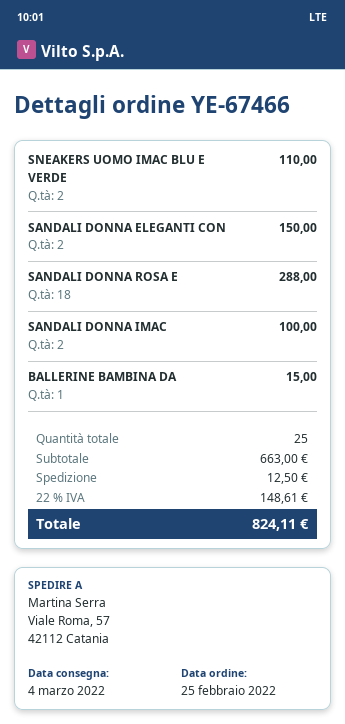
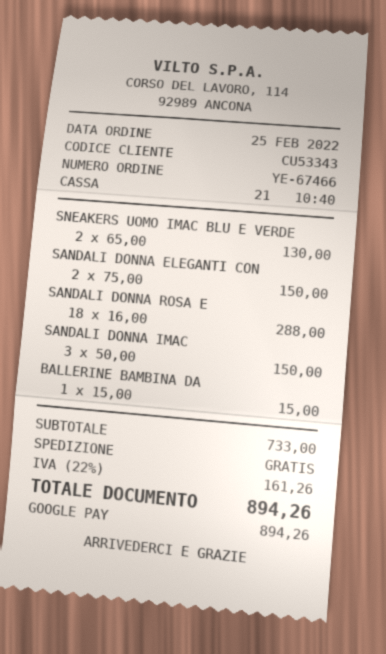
SNEAKERS UOMO IMAC BLU E VERDE: 2 for 110.00 -> 2 for 130.00
SANDALI DONNA IMAC: 2 for 100.00 -> 3 for 150.00
subtotal: 663.00 -> 733.00
shipping: 12.50 -> 0.00
tax: 22% = 148.61 -> 22% = 161.26
total: 824.11 -> 894.26

